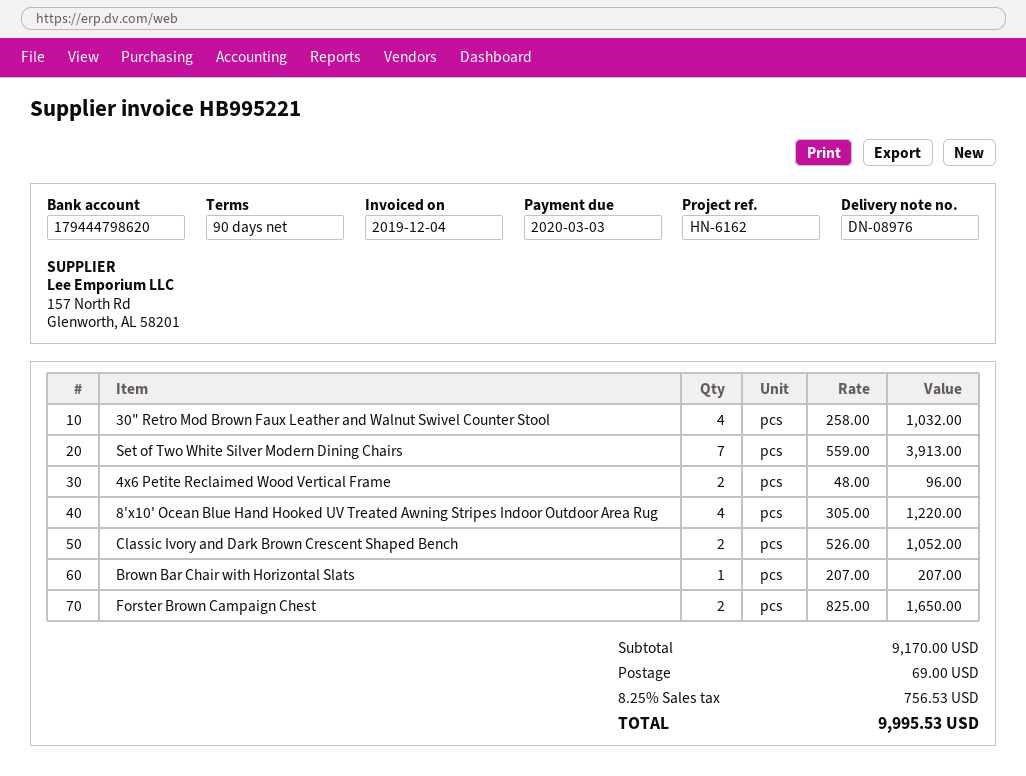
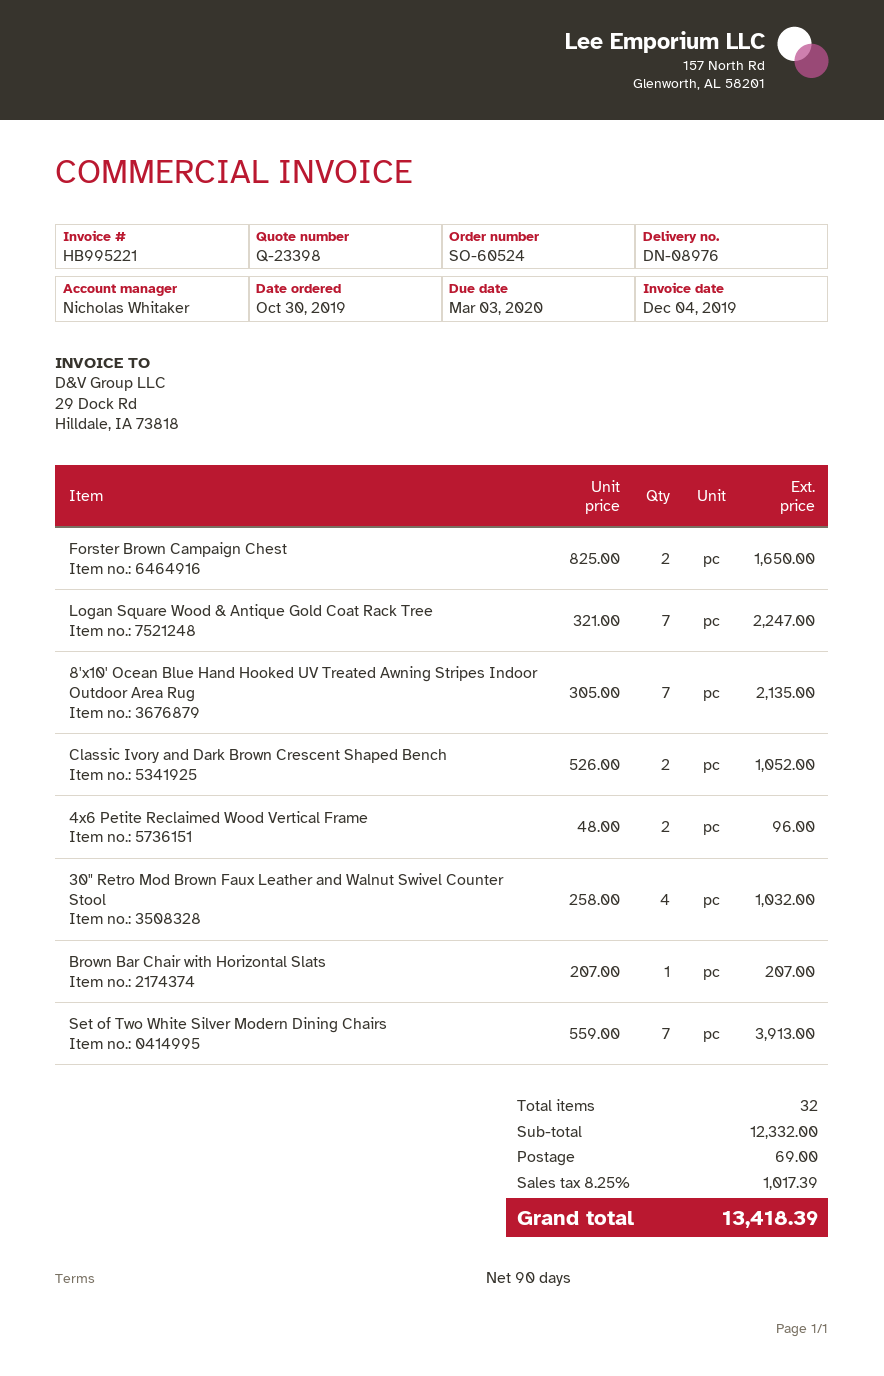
8'x10' Ocean Blue Hand Hooked UV Treated Awning Stripes Indoor Outdoor Area Rug: 4 x 305.00 = 1220.00 -> 7 x 305.00 = 2135.00
Logan Square Wood & Antique Gold Coat Rack Tree: none -> 7 x 321.00 = 2247.00
subtotal: 9170.00 -> 12332.00
tax: 8.25% = 756.53 -> 8.25% = 1017.39
total: 9995.53 -> 13418.39

